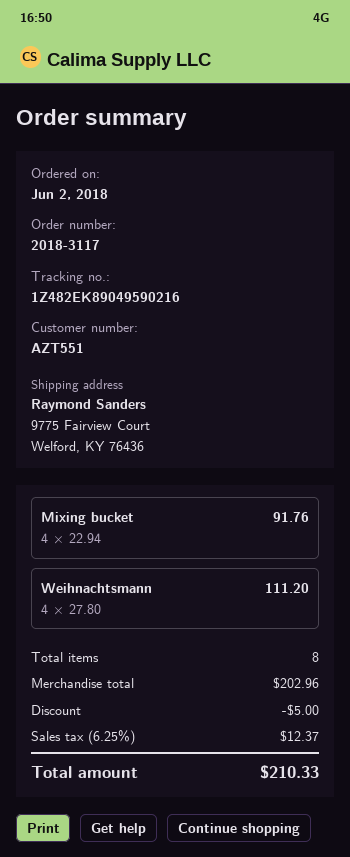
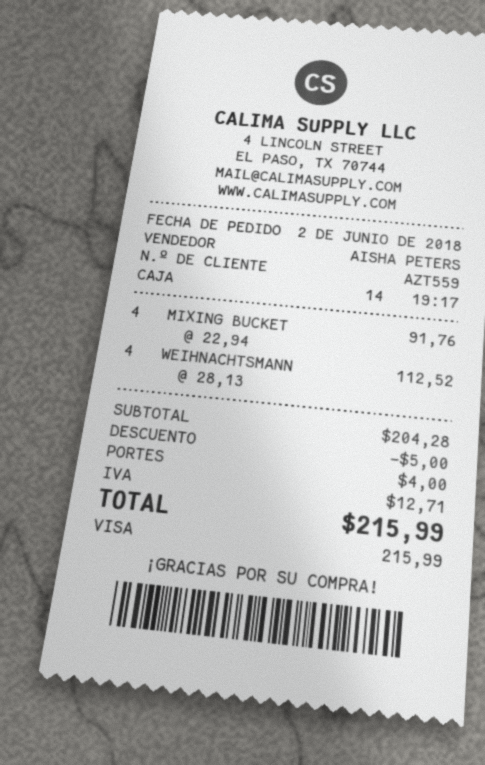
customer number: AZT551 -> AZT559
Weihnachtsmann: 4 x 27.80 = 111.20 -> 4 x 28.13 = 112.52
subtotal: 202.96 -> 204.28
shipping: none -> 4.00
tax: 12.37 -> 12.71
total: 210.33 -> 215.99

